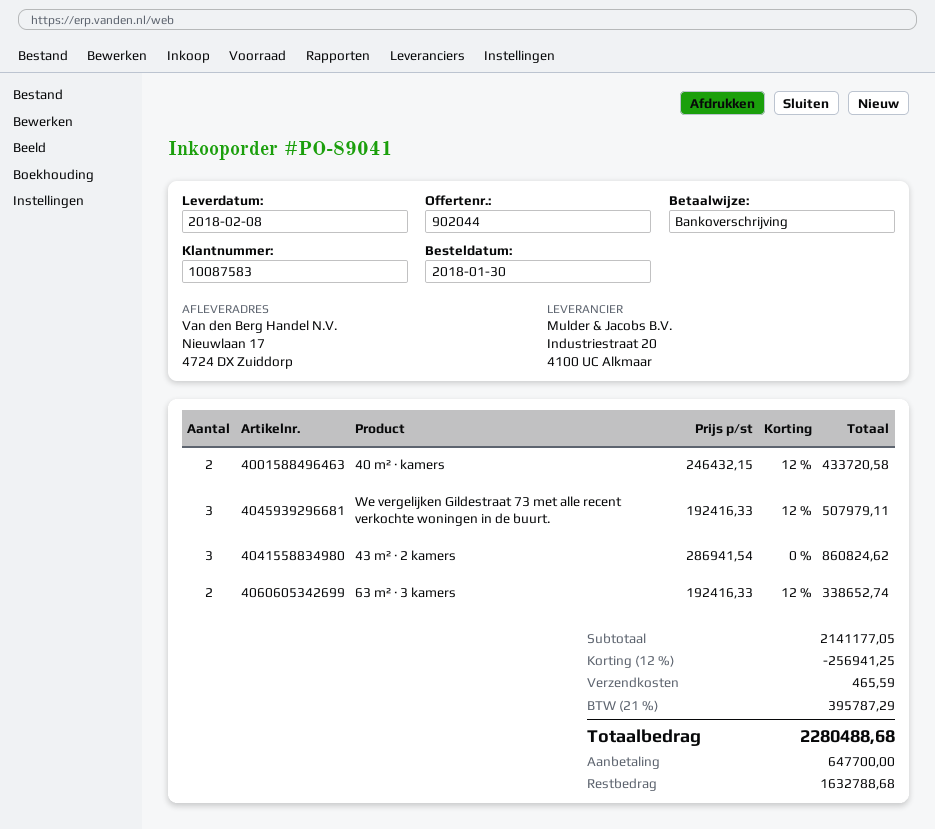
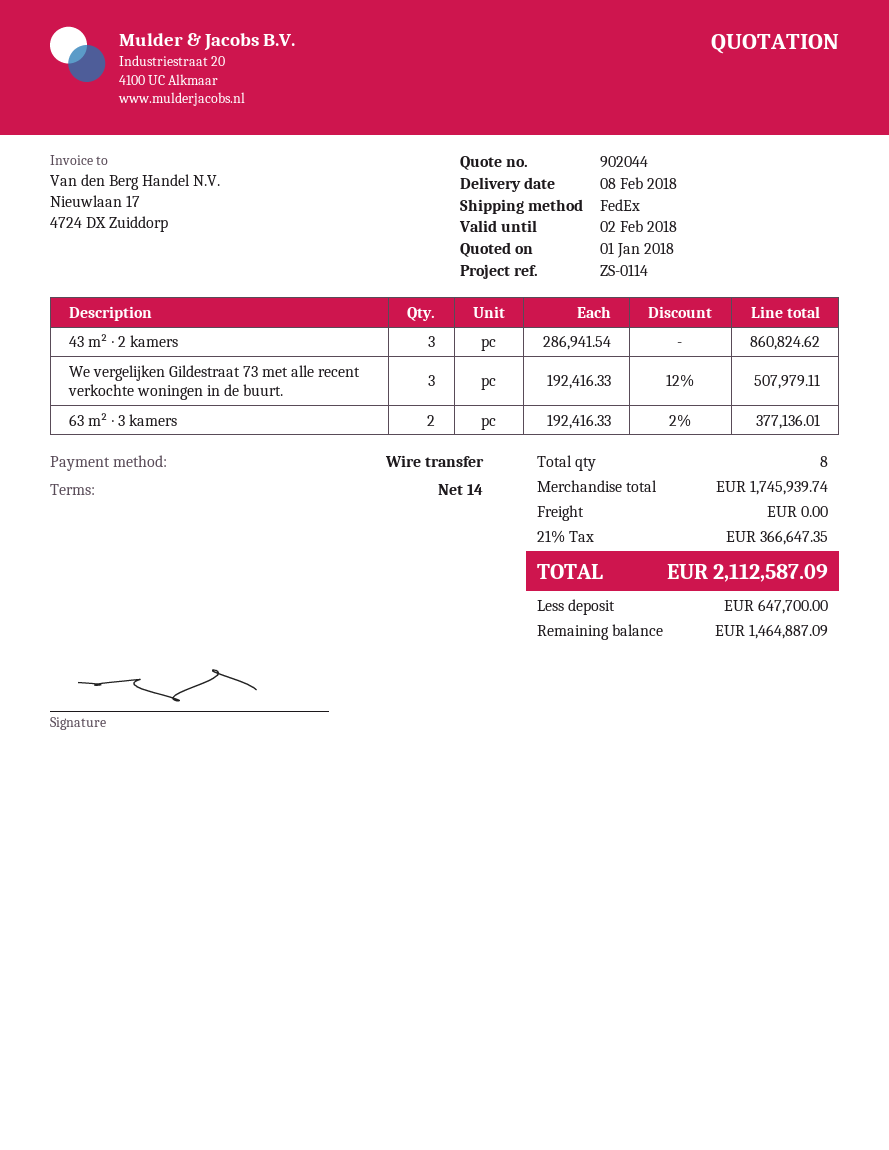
40 m² · kamers: 2 x 246432.15 - 12% = 433720.58 -> none
63 m² · 3 kamers: 2 x 192416.33 - 12% = 338652.74 -> 2 x 192416.33 - 2% = 377136.01
subtotal: 2141177.05 -> 1745939.74
discount: 12% = 256941.25 -> none
shipping: 465.59 -> 0.00
tax: 21% = 395787.29 -> 21% = 366647.35
total: 2280488.68 -> 2112587.09
balance: 1632788.68 -> 1464887.09

